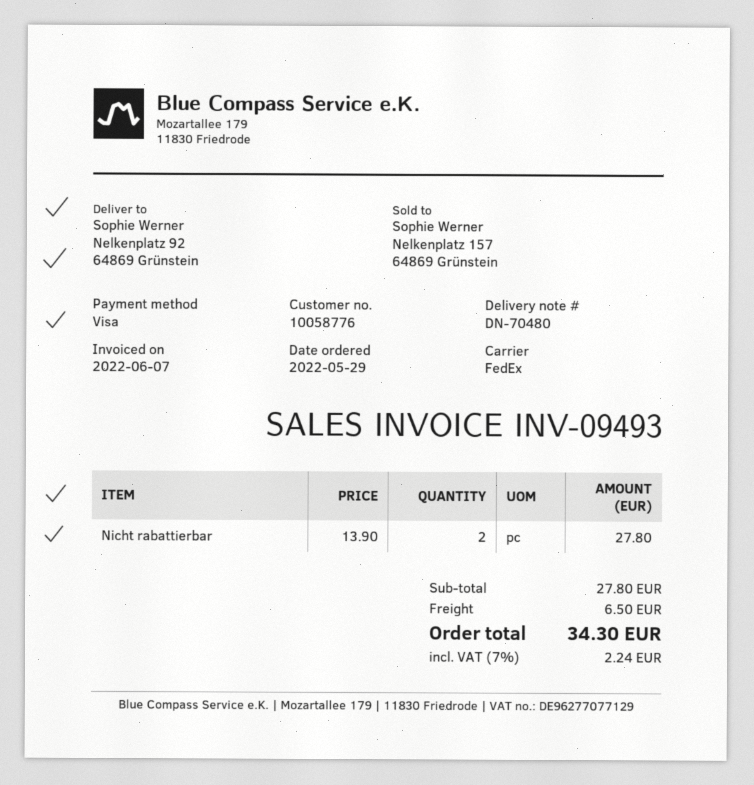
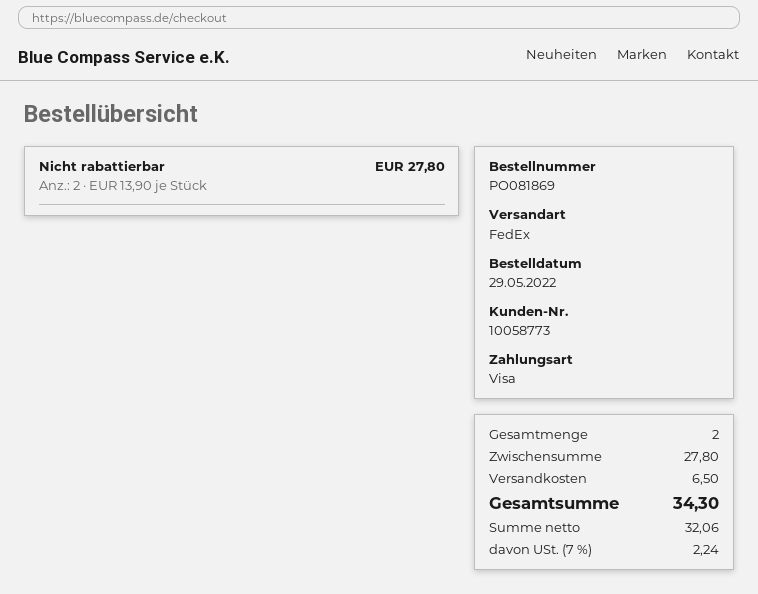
customer number: 10058776 -> 10058773

